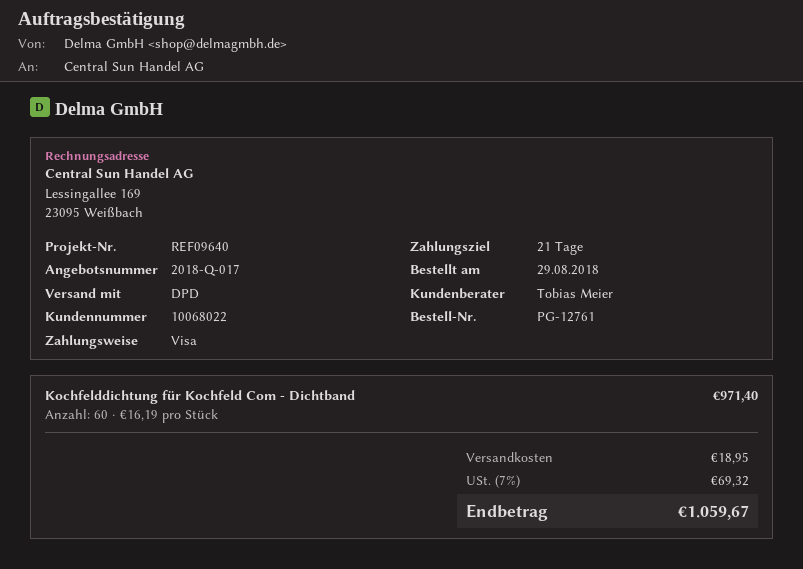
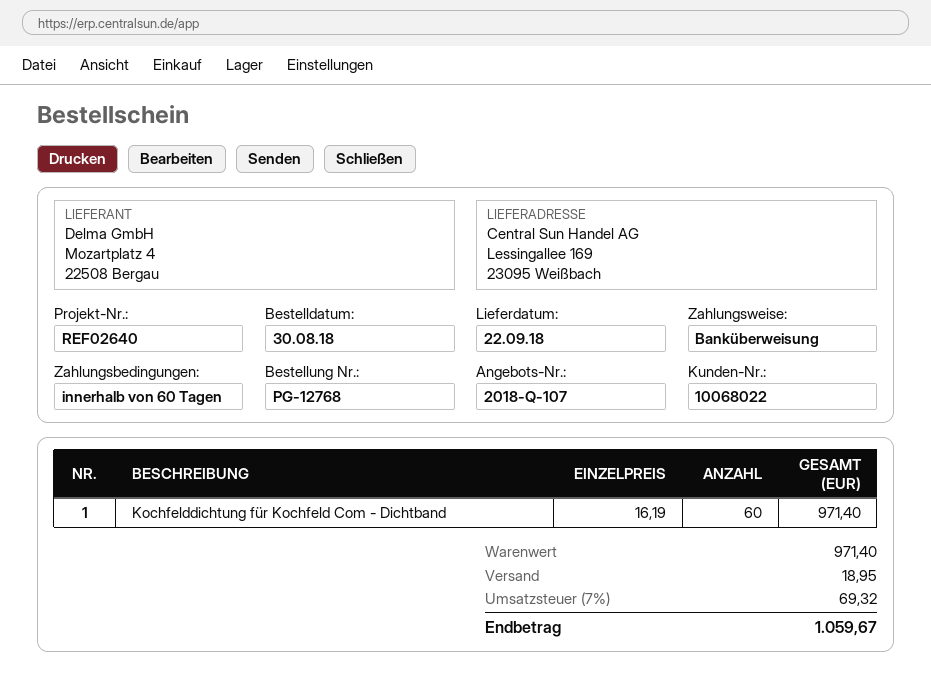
quote number: 2018-Q-017 -> 2018-Q-107
order number: PG-12761 -> PG-12768
order date: 2018-08-29 -> 2018-08-30
payment terms: 21 days -> 60 days
reference: REF09640 -> REF02640
payment method: Visa -> bank transfer

